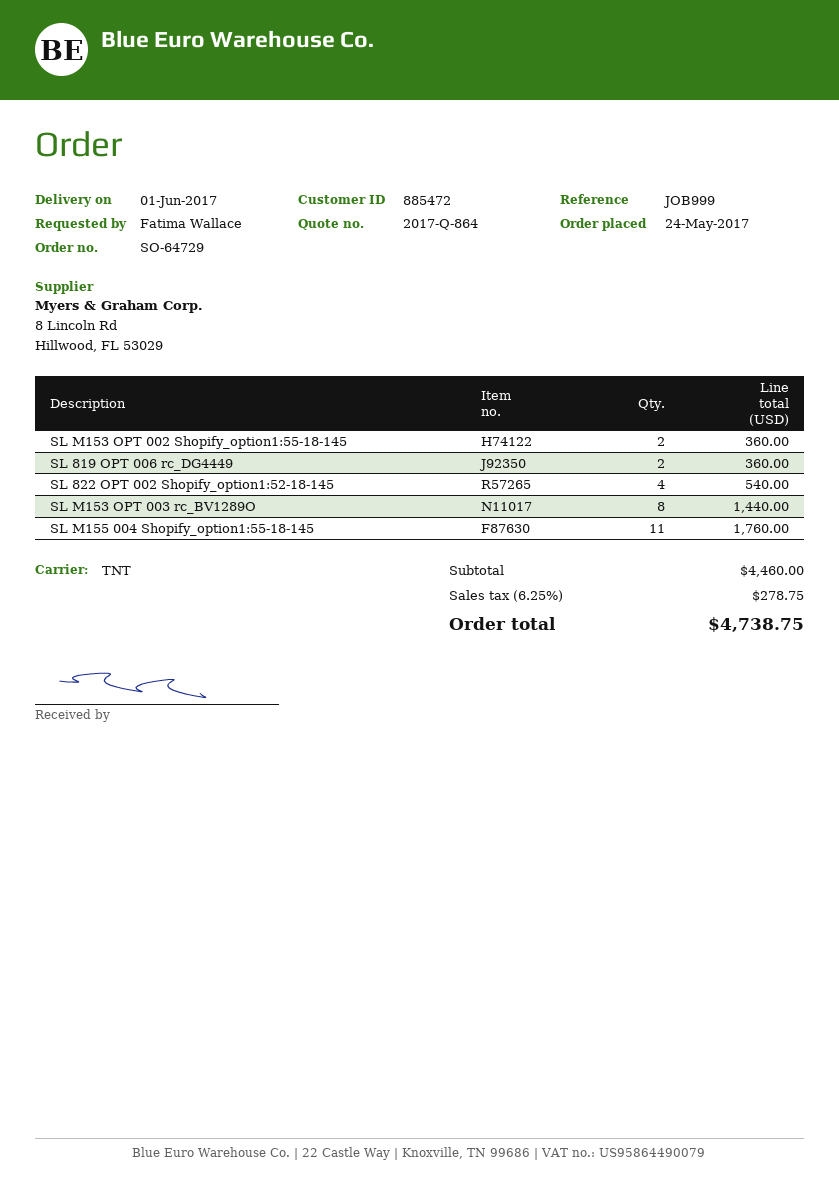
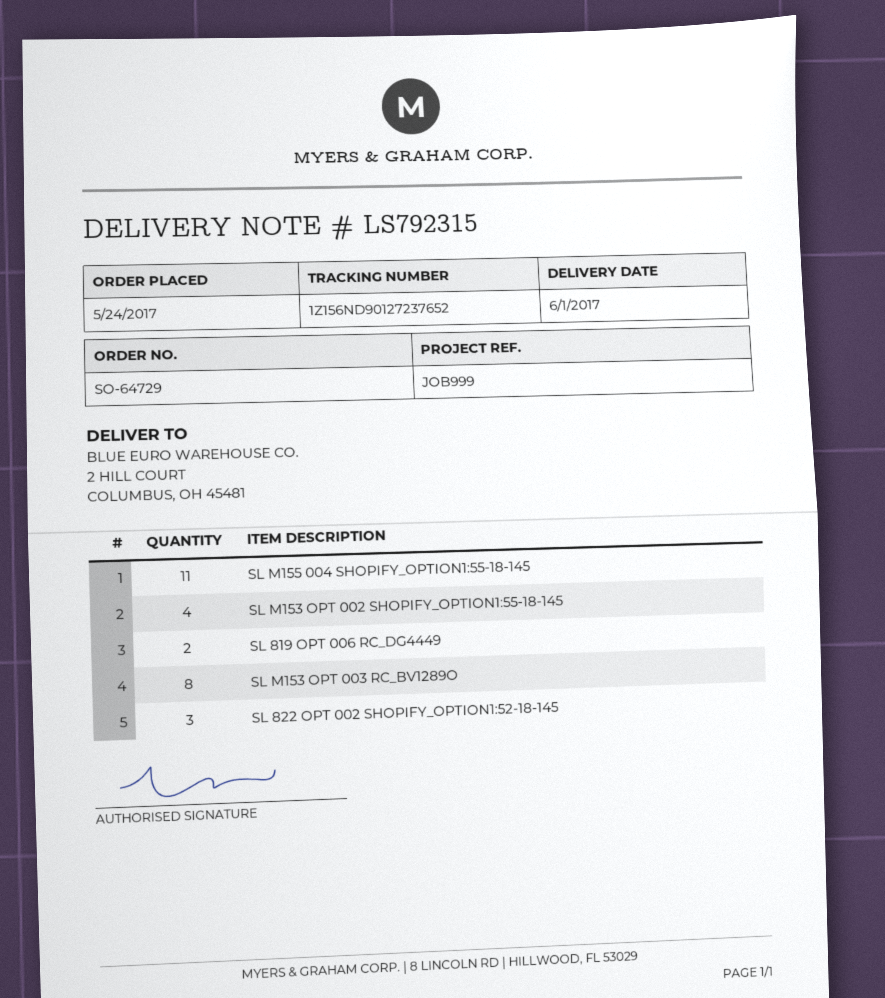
SL M153 OPT 002 Shopify_option1:55-18-145: 2 -> 4
SL 822 OPT 002 Shopify_option1:52-18-145: 4 -> 3

